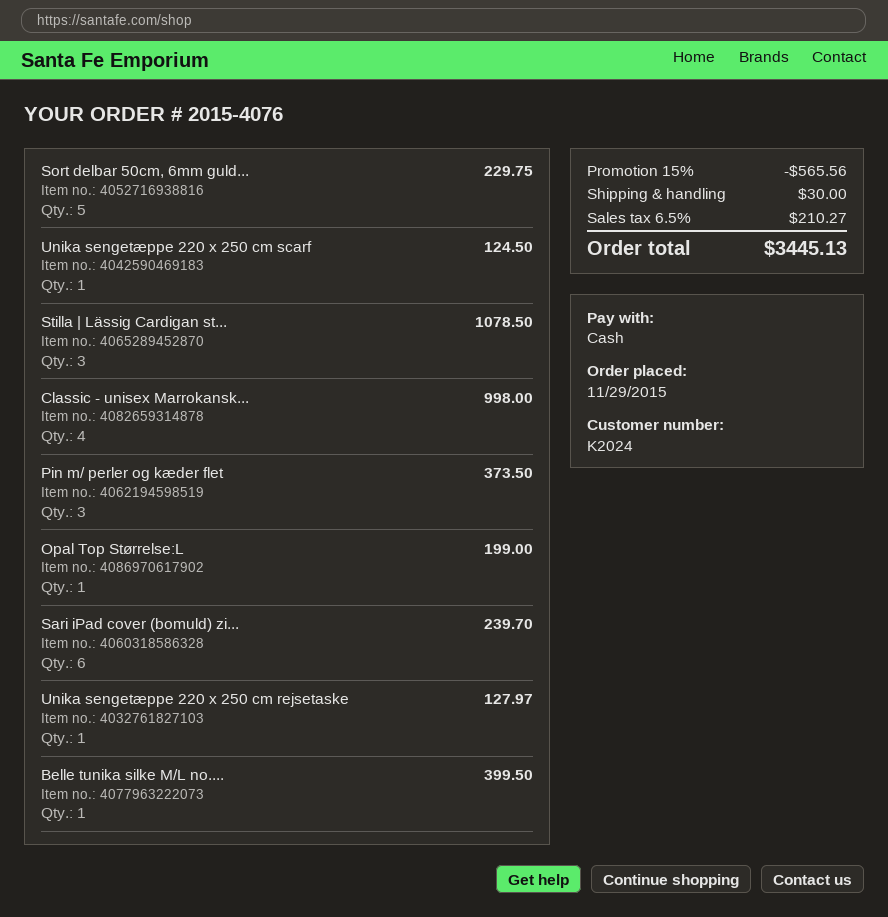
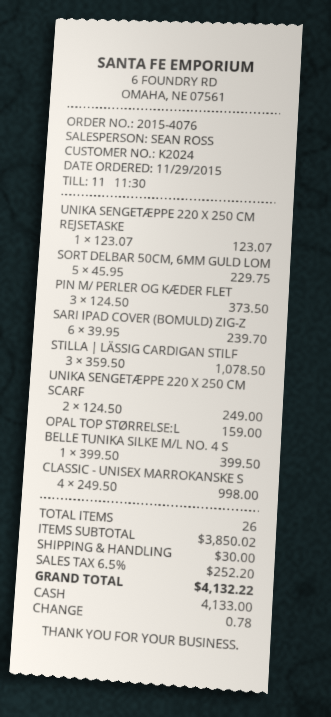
Unika sengetæppe 220 x 250 cm scarf: 1 for 124.50 -> 2 for 249.00
Opal Top Størrelse:L: 1 for 199.00 -> 1 for 159.00
Unika sengetæppe 220 x 250 cm rejsetaske: 1 for 127.97 -> 1 for 123.07
discount: 15% = 565.56 -> none
tax: 6.5% = 210.27 -> 6.5% = 252.20
total: 3445.13 -> 4132.22

